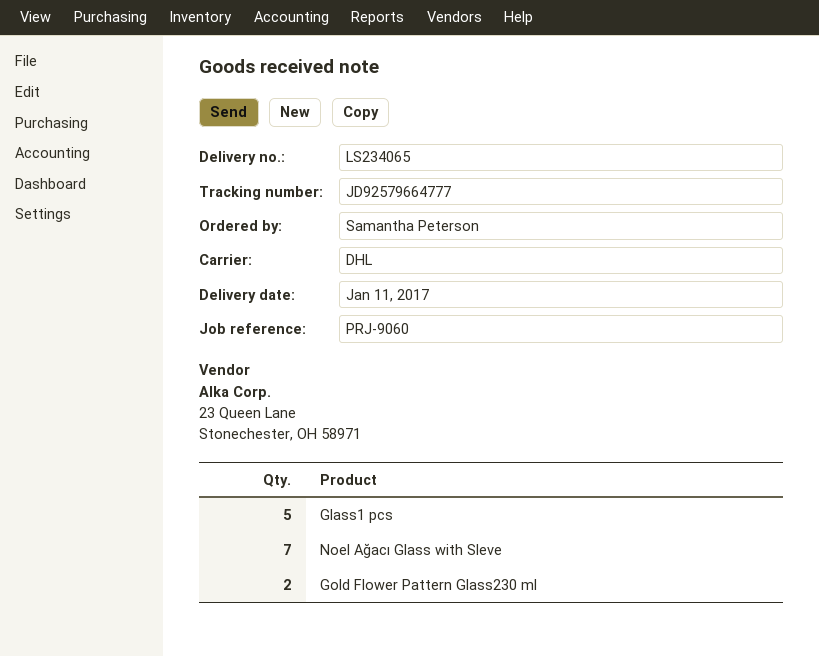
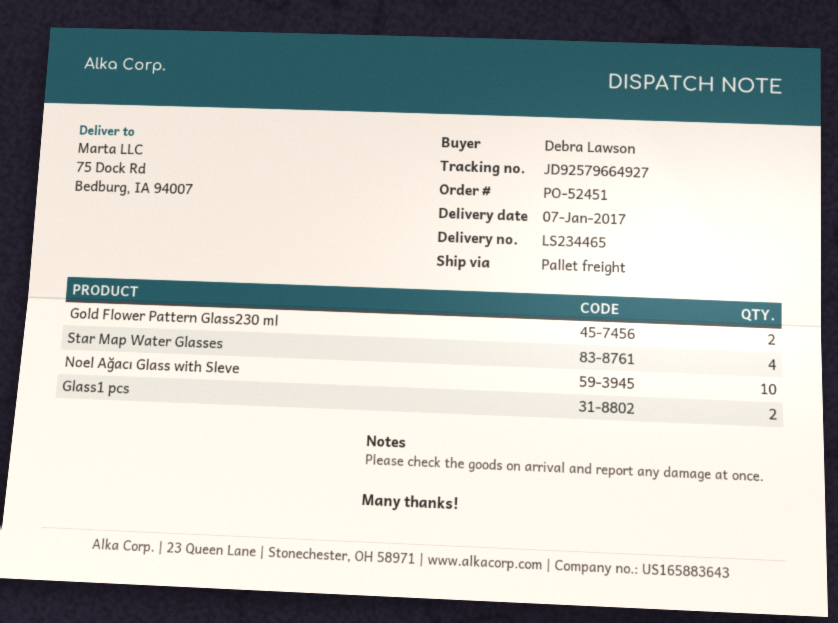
delivery note number: LS234065 -> LS234465
delivery date: 2017-01-11 -> 2017-01-07
ordered by: Samantha Peterson -> Debra Lawson
shipping method: DHL -> pallet freight
tracking number: JD92579664777 -> JD92579664927
Glass1 pcs: 5 -> 2
Noel Ağacı Glass with Sleve: 7 -> 10
Star Map Water Glasses: none -> 4

